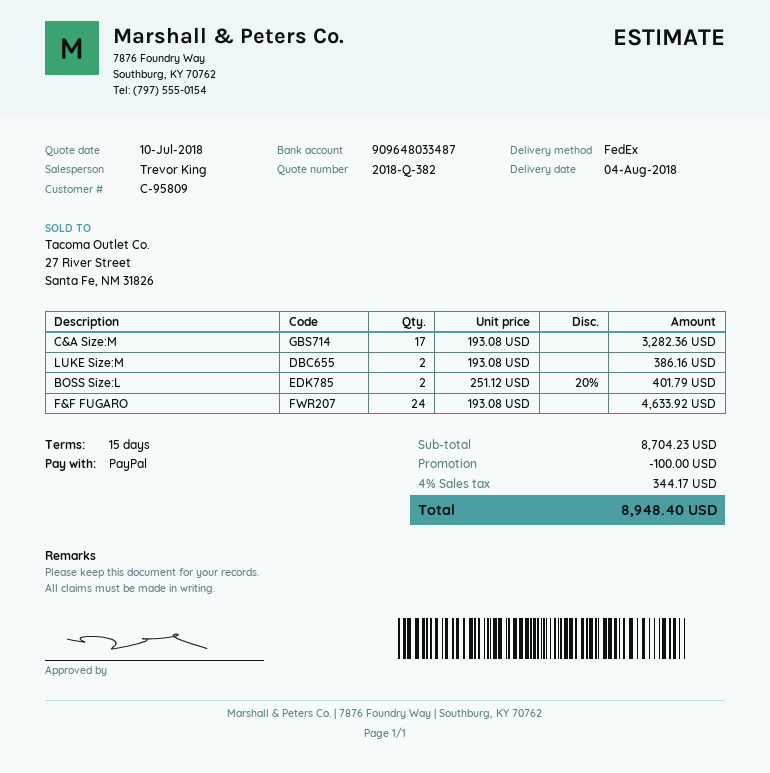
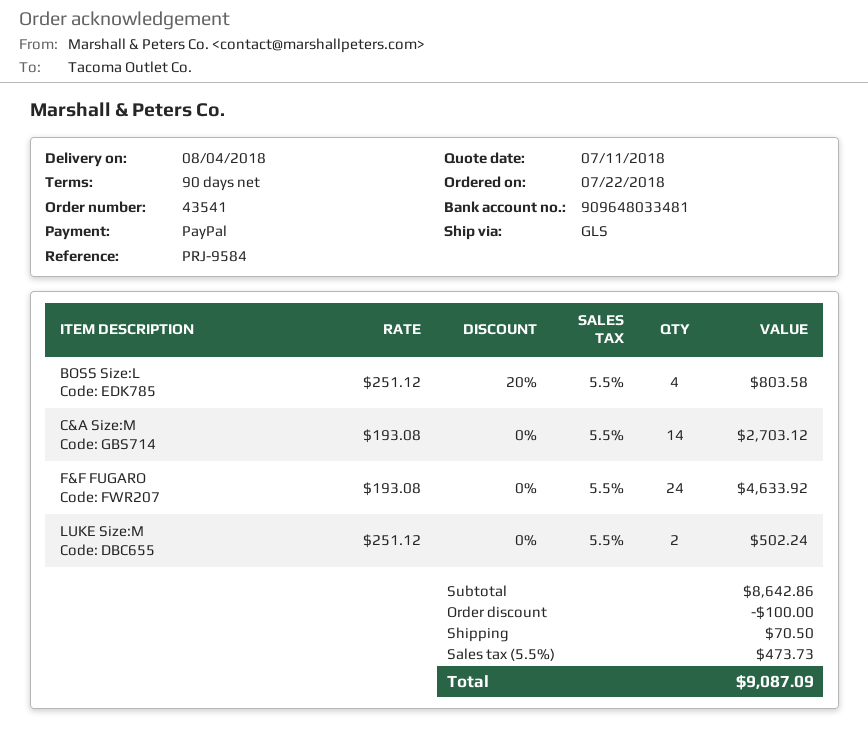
quote date: 2018-07-10 -> 2018-07-11
payment terms: 15 days -> 90 days
bank account: 909648033487 -> 909648033481
shipping method: FedEx -> GLS
C&A Size:M: 17 x 193.08 = 3282.36 -> 14 x 193.08 = 2703.12
LUKE Size:M: 2 x 193.08 = 386.16 -> 2 x 251.12 = 502.24
BOSS Size:L: 2 x 251.12 - 20% = 401.79 -> 4 x 251.12 - 20% = 803.58
subtotal: 8704.23 -> 8642.86
shipping: none -> 70.50
tax: 4% = 344.17 -> 5.5% = 473.73
total: 8948.40 -> 9087.09

